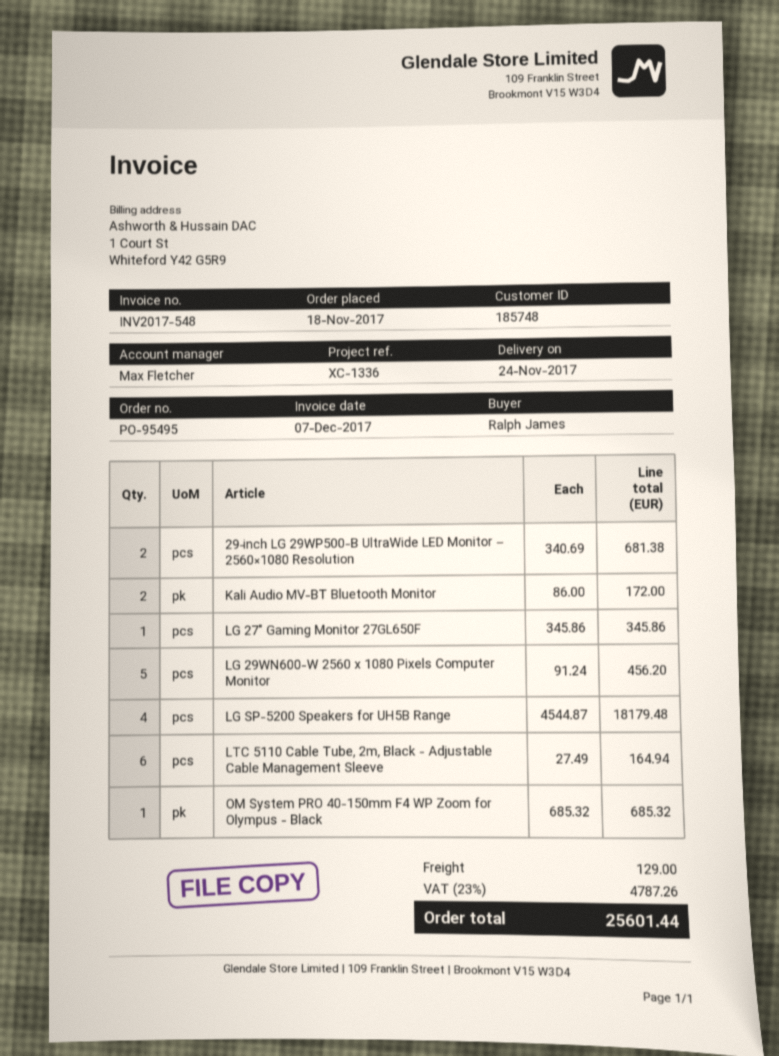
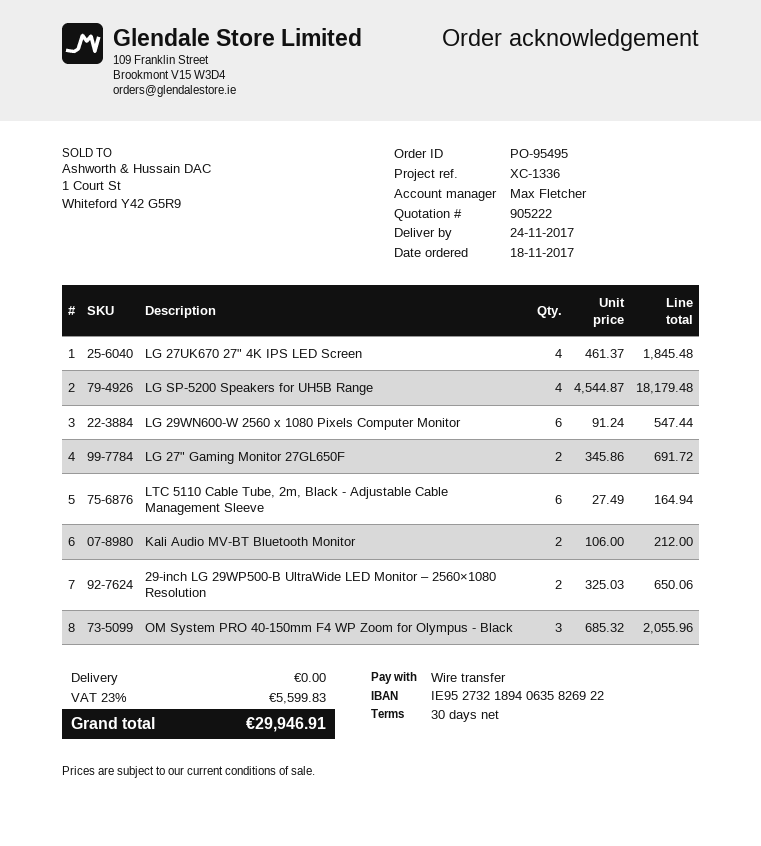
29‑inch LG 29WP500-B UltraWide LED Monitor – 2560×1080 Resolution: 2 x 340.69 = 681.38 -> 2 x 325.03 = 650.06
Kali Audio MV-BT Bluetooth Monitor: 2 x 86.00 = 172.00 -> 2 x 106.00 = 212.00
LG 27" Gaming Monitor 27GL650F: 1 x 345.86 = 345.86 -> 2 x 345.86 = 691.72
LG 29WN600-W 2560 x 1080 Pixels Computer Monitor: 5 x 91.24 = 456.20 -> 6 x 91.24 = 547.44
OM System PRO 40-150mm F4 WP Zoom for Olympus - Black: 1 x 685.32 = 685.32 -> 3 x 685.32 = 2055.96
LG 27UK670 27" 4K IPS LED Screen: none -> 4 x 461.37 = 1845.48
shipping: 129.00 -> 0.00
tax: 23% = 4787.26 -> 23% = 5599.83
total: 25601.44 -> 29946.91

